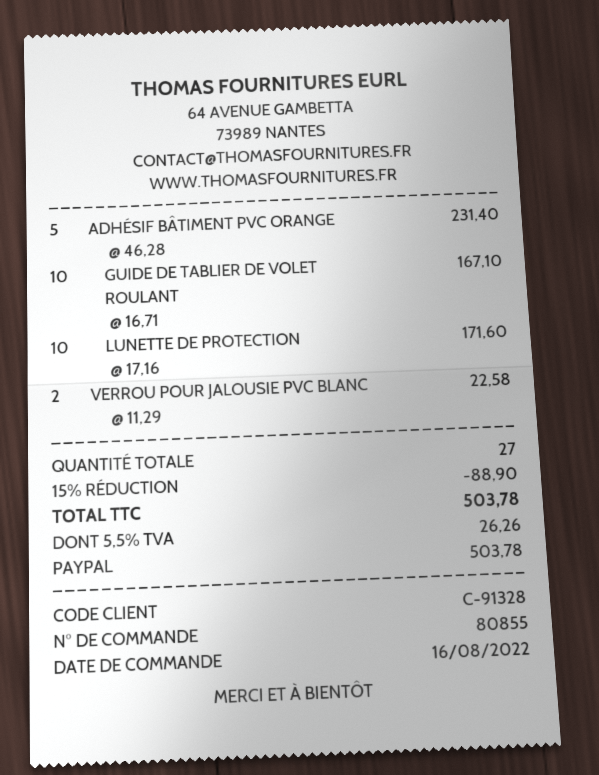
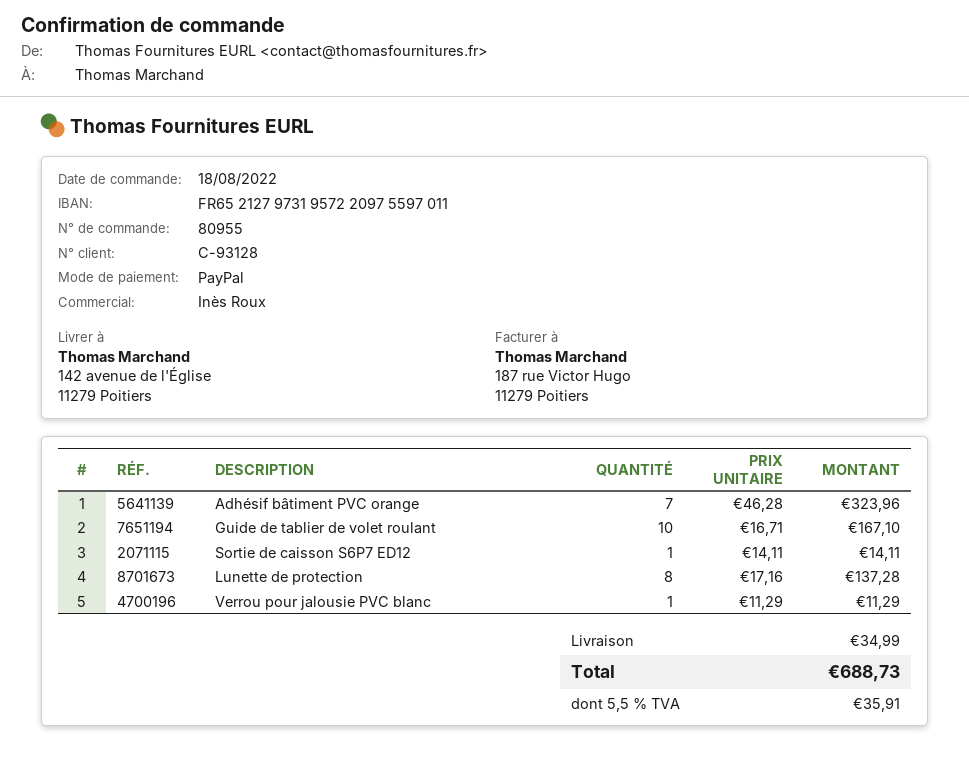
order number: 80855 -> 80955
order date: 2022-08-16 -> 2022-08-18
customer number: C-91328 -> C-93128
ADHÉSIF BÂTIMENT PVC ORANGE: 5 x 46.28 = 231.40 -> 7 x 46.28 = 323.96
LUNETTE DE PROTECTION: 10 x 17.16 = 171.60 -> 8 x 17.16 = 137.28
VERROU POUR JALOUSIE PVC BLANC: 2 x 11.29 = 22.58 -> 1 x 11.29 = 11.29
Sortie de caisson S6P7 ED12: none -> 1 x 14.11 = 14.11
discount: 15% = 88.90 -> none
shipping: none -> 34.99
tax: 5.5% = 26.26 -> 5.5% = 35.91
total: 503.78 -> 688.73

